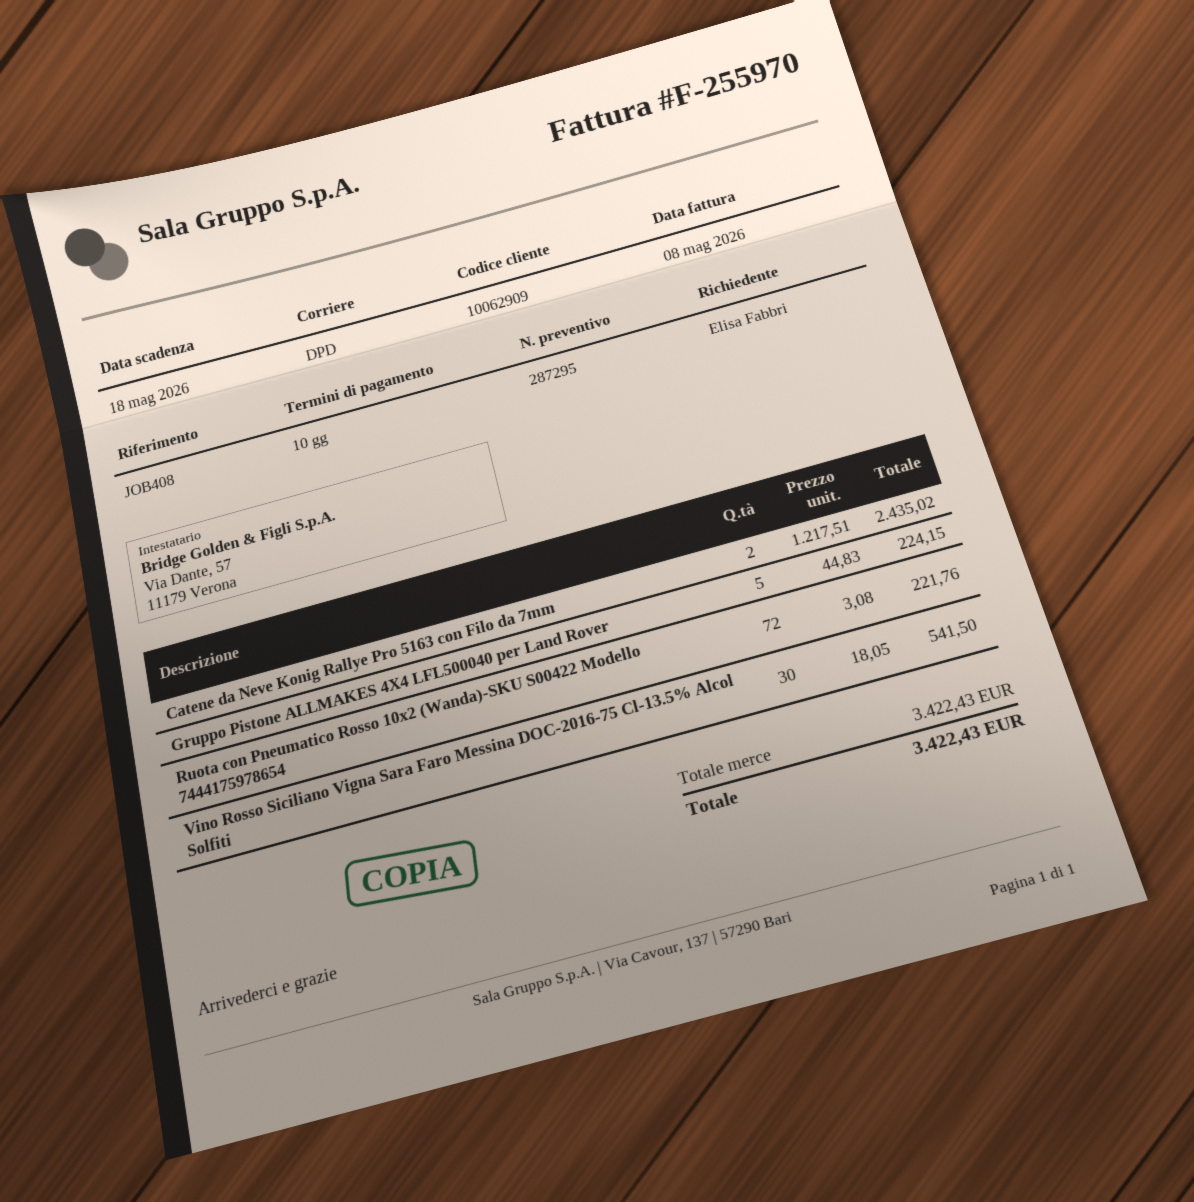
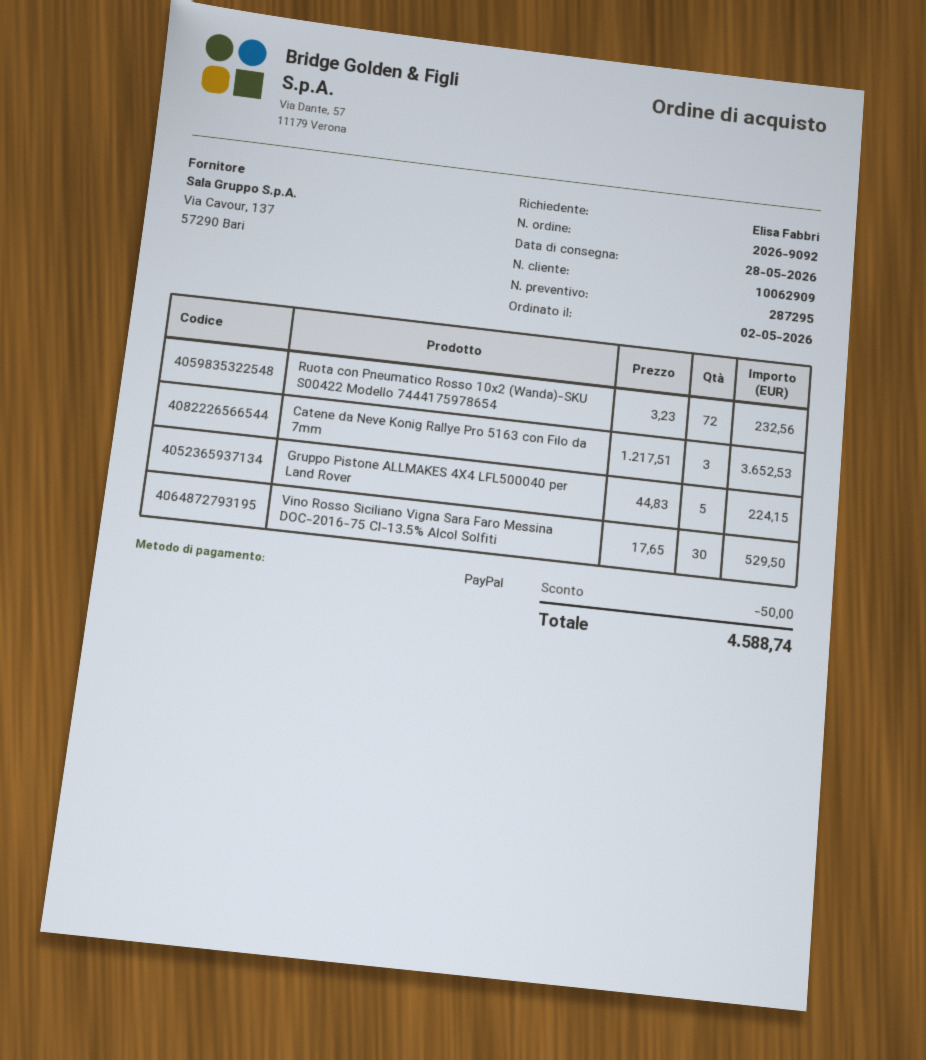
Catene da Neve Konig Rallye Pro 5163 con Filo da 7mm: 2 x 1217.51 = 2435.02 -> 3 x 1217.51 = 3652.53
Ruota con Pneumatico Rosso 10x2 (Wanda)-SKU S00422 Modello 7444175978654: 72 x 3.08 = 221.76 -> 72 x 3.23 = 232.56
Vino Rosso Siciliano Vigna Sara Faro Messina DOC-2016-75 Cl-13.5% Alcol Solfiti: 30 x 18.05 = 541.50 -> 30 x 17.65 = 529.50
discount: none -> 50.00
total: 3422.43 -> 4588.74

